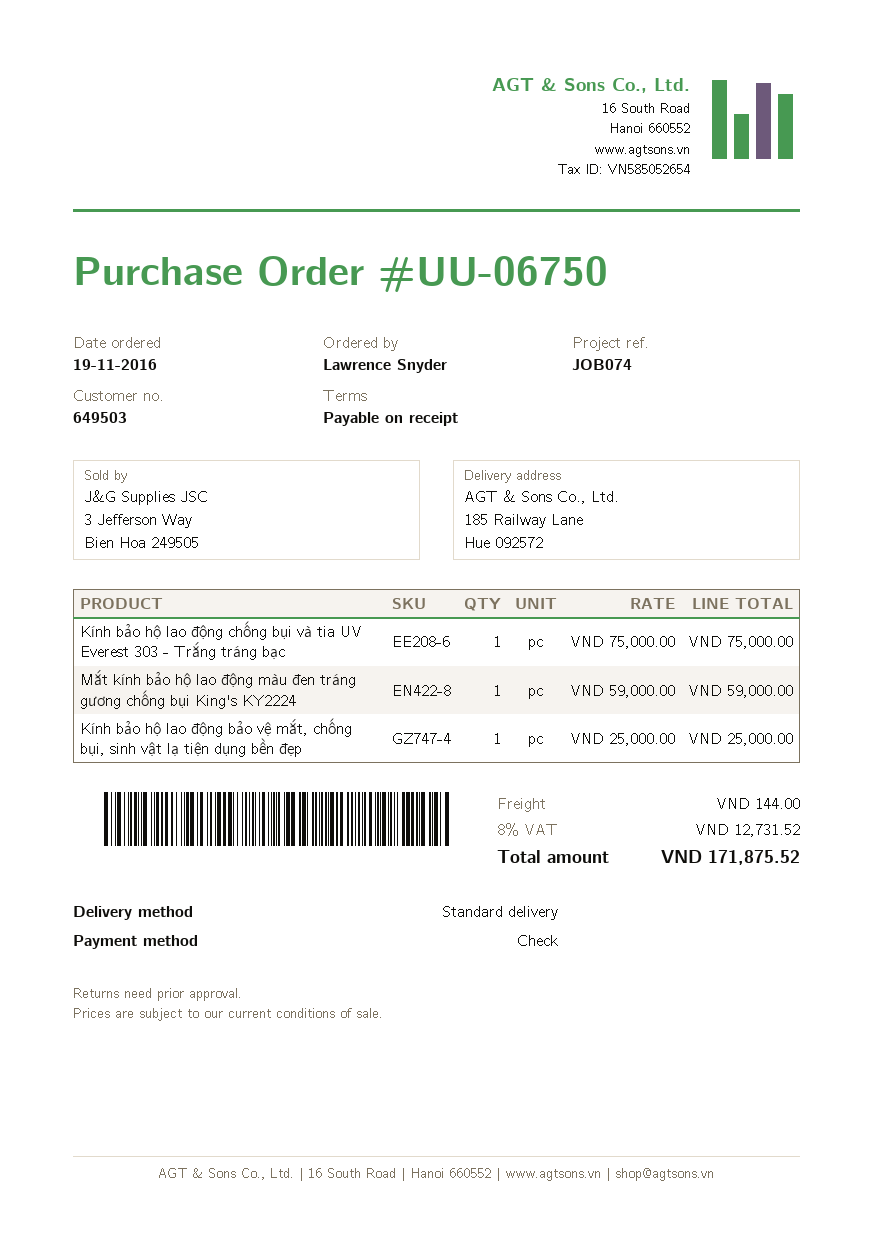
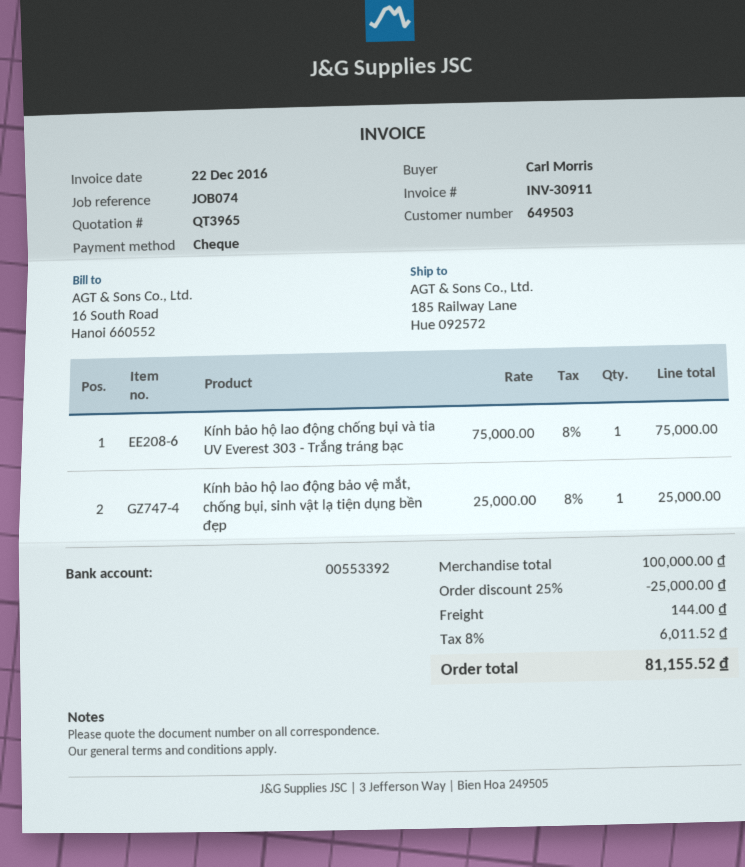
ordered by: Lawrence Snyder -> Carl Morris
Mắt kính bảo hộ lao động màu đen tráng gương chống bụi King's KY2224: 1 x 59000.00 = 59000.00 -> none
discount: none -> 25% = 25000.00
tax: 8% = 12731.52 -> 8% = 6011.52
total: 171875.52 -> 81155.52

